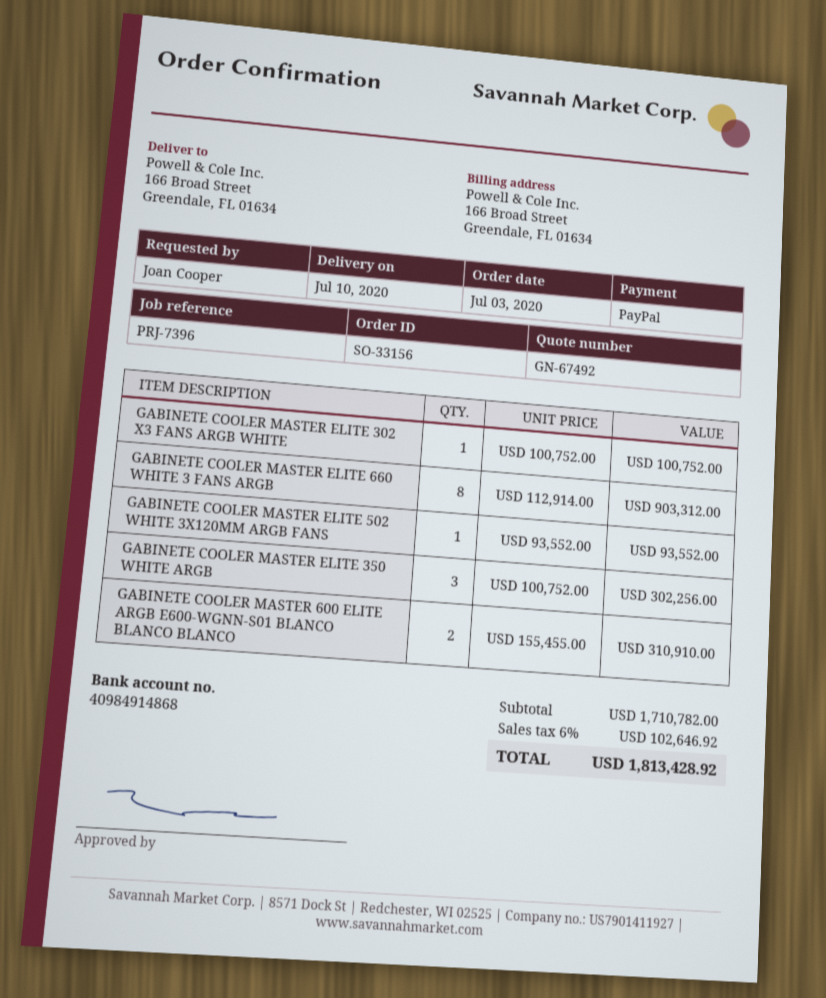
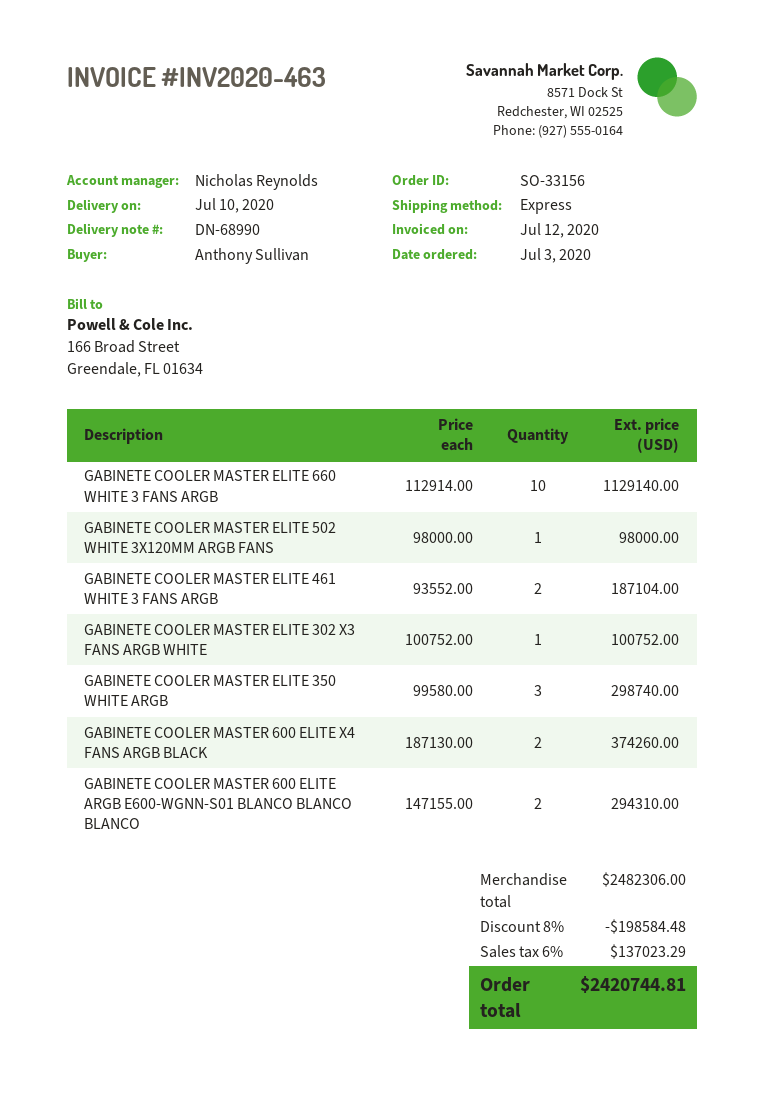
ordered by: Joan Cooper -> Anthony Sullivan
GABINETE COOLER MASTER ELITE 660 WHITE 3 FANS ARGB: 8 x 112914.00 = 903312.00 -> 10 x 112914.00 = 1129140.00
GABINETE COOLER MASTER ELITE 502 WHITE 3X120MM ARGB FANS: 1 x 93552.00 = 93552.00 -> 1 x 98000.00 = 98000.00
GABINETE COOLER MASTER ELITE 350 WHITE ARGB: 3 x 100752.00 = 302256.00 -> 3 x 99580.00 = 298740.00
GABINETE COOLER MASTER 600 ELITE ARGB E600-WGNN-S01 BLANCO BLANCO BLANCO: 2 x 155455.00 = 310910.00 -> 2 x 147155.00 = 294310.00
GABINETE COOLER MASTER ELITE 461 WHITE 3 FANS ARGB: none -> 2 x 93552.00 = 187104.00
GABINETE COOLER MASTER 600 ELITE X4 FANS ARGB BLACK: none -> 2 x 187130.00 = 374260.00
subtotal: 1710782.00 -> 2482306.00
discount: none -> 8% = 198584.48
tax: 6% = 102646.92 -> 6% = 137023.29
total: 1813428.92 -> 2420744.81

